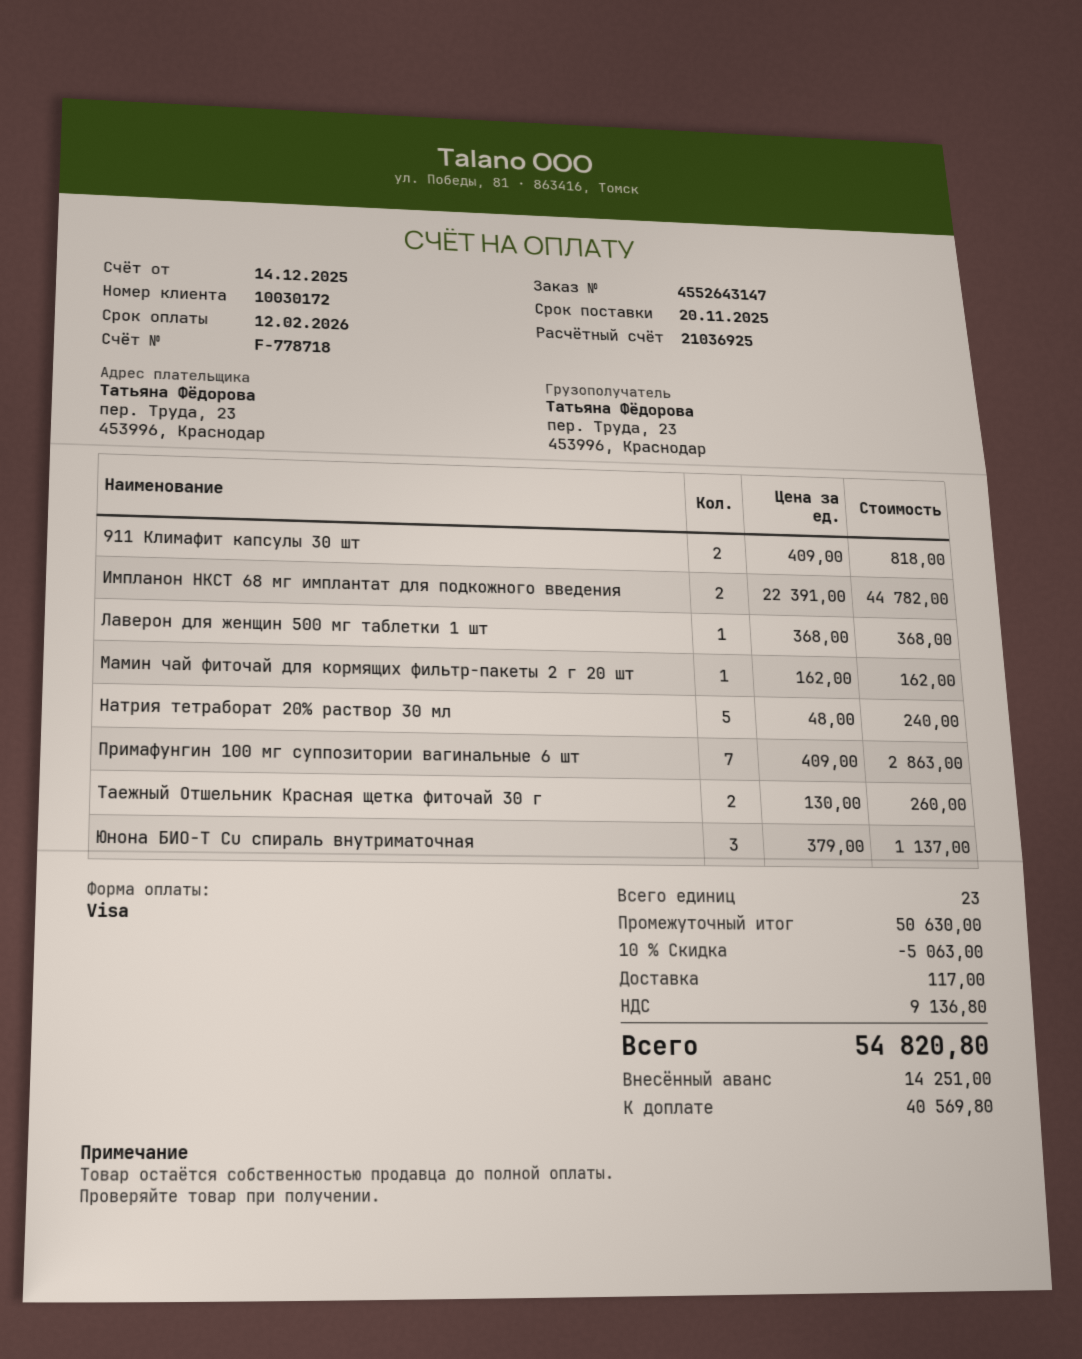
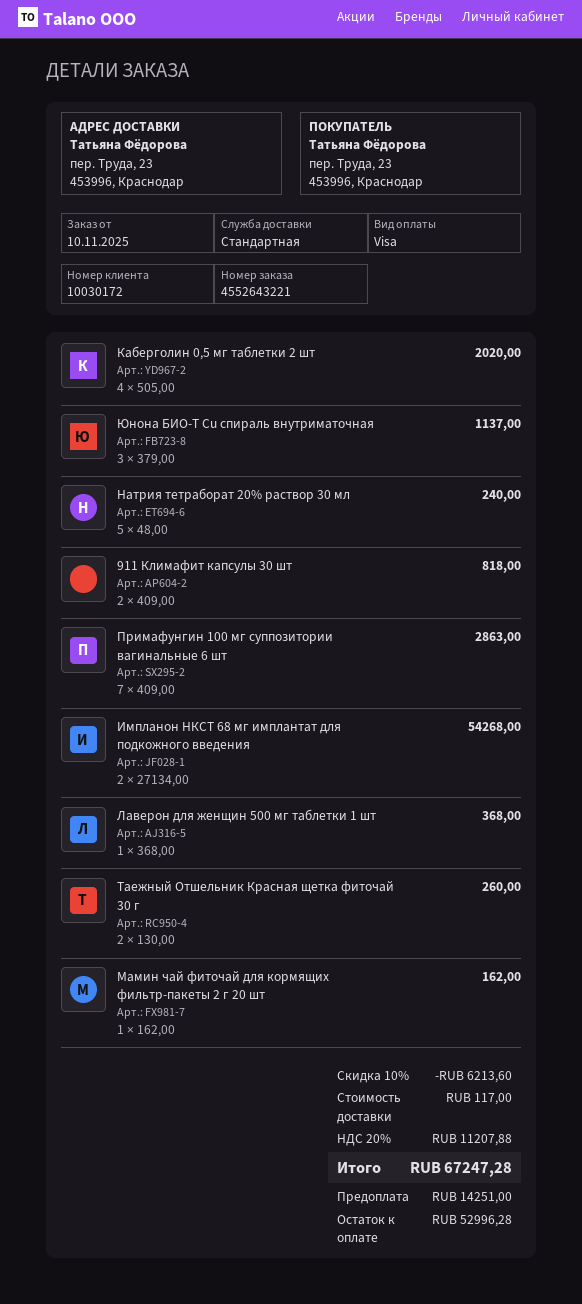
order number: 4552643147 -> 4552643221
Импланон НКСТ 68 мг имплантат для подкожного введения: 2 x 22391.00 = 44782.00 -> 2 x 27134.00 = 54268.00
Каберголин 0,5 мг таблетки 2 шт: none -> 4 x 505.00 = 2020.00
discount: 10% = 5063.00 -> 10% = 6213.60
tax: 9136.80 -> 11207.88
total: 54820.80 -> 67247.28
balance: 40569.80 -> 52996.28

